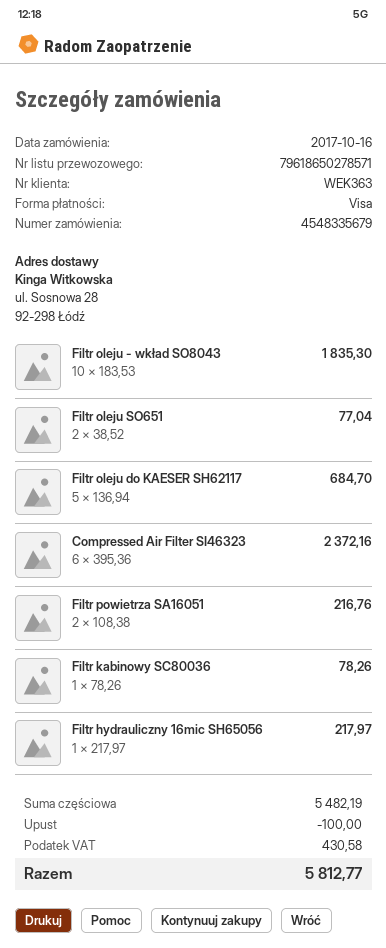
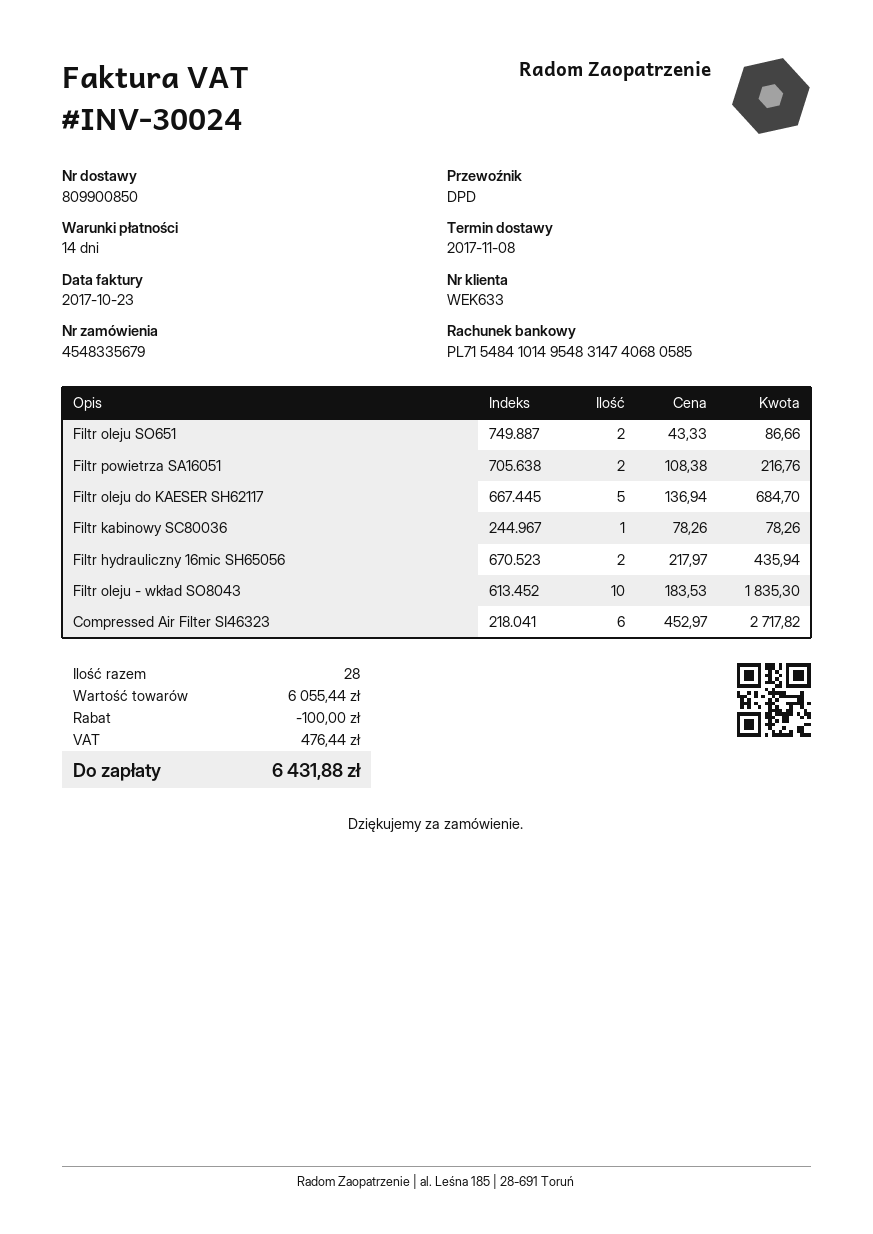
customer number: WEK363 -> WEK633
Filtr oleju SO651: 2 x 38.52 = 77.04 -> 2 x 43.33 = 86.66
Compressed Air Filter SI46323: 6 x 395.36 = 2372.16 -> 6 x 452.97 = 2717.82
Filtr hydrauliczny 16mic SH65056: 1 x 217.97 = 217.97 -> 2 x 217.97 = 435.94
subtotal: 5482.19 -> 6055.44
tax: 430.58 -> 476.44
total: 5812.77 -> 6431.88

